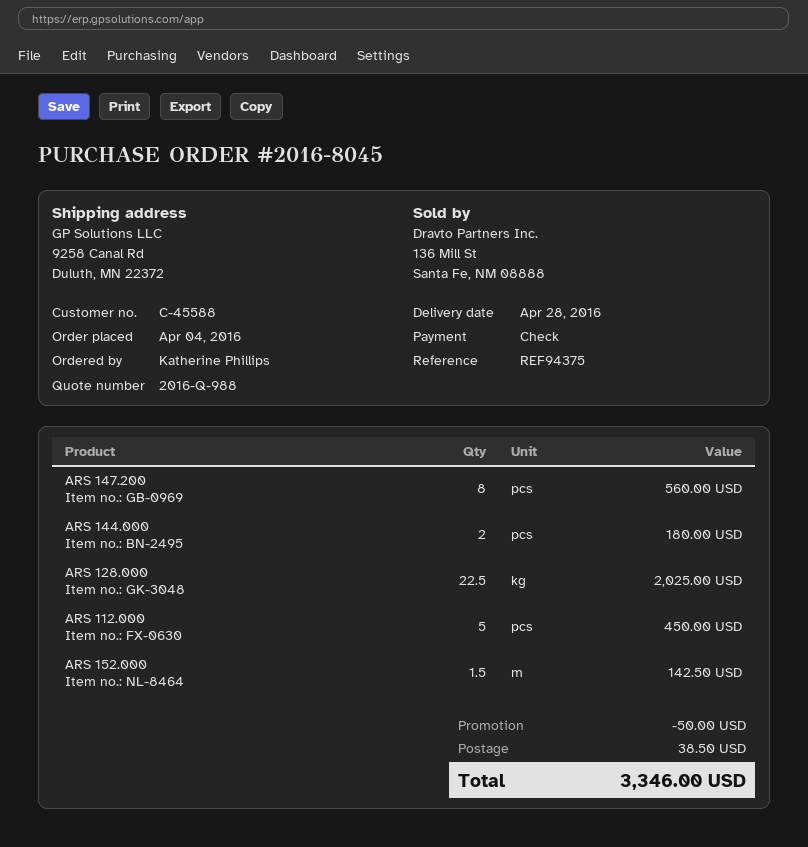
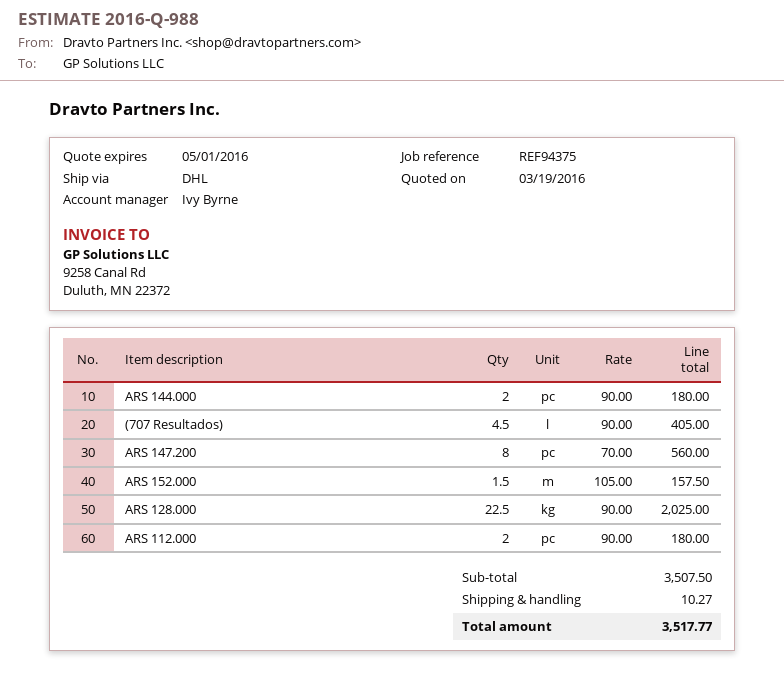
ARS 112.000: 5 for 450.00 -> 2 for 180.00
ARS 152.000: 1.5 for 142.50 -> 1.5 for 157.50
(707 Resultados): none -> 4.5 for 405.00
discount: 50.00 -> none
shipping: 38.50 -> 10.27
total: 3346.00 -> 3517.77

